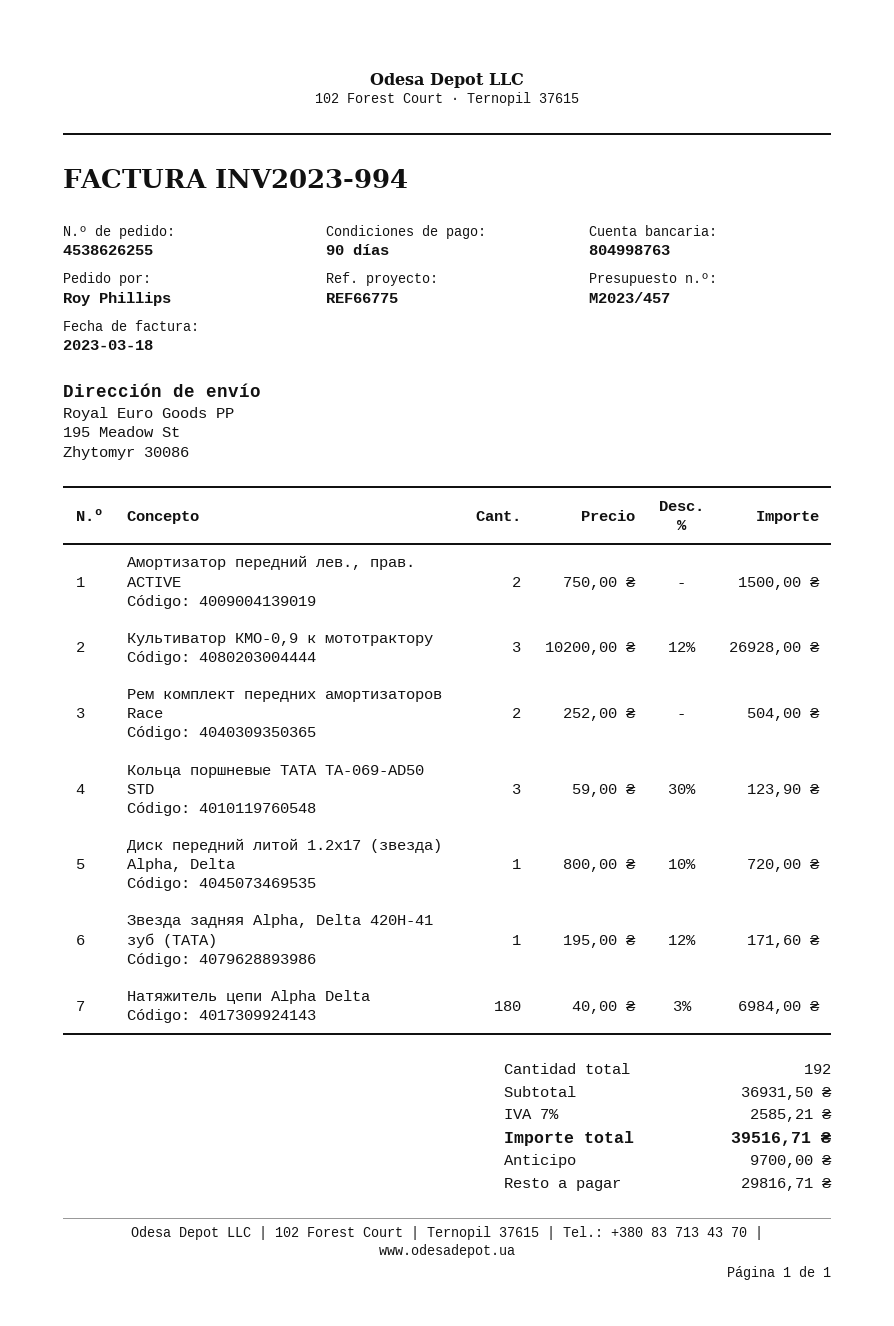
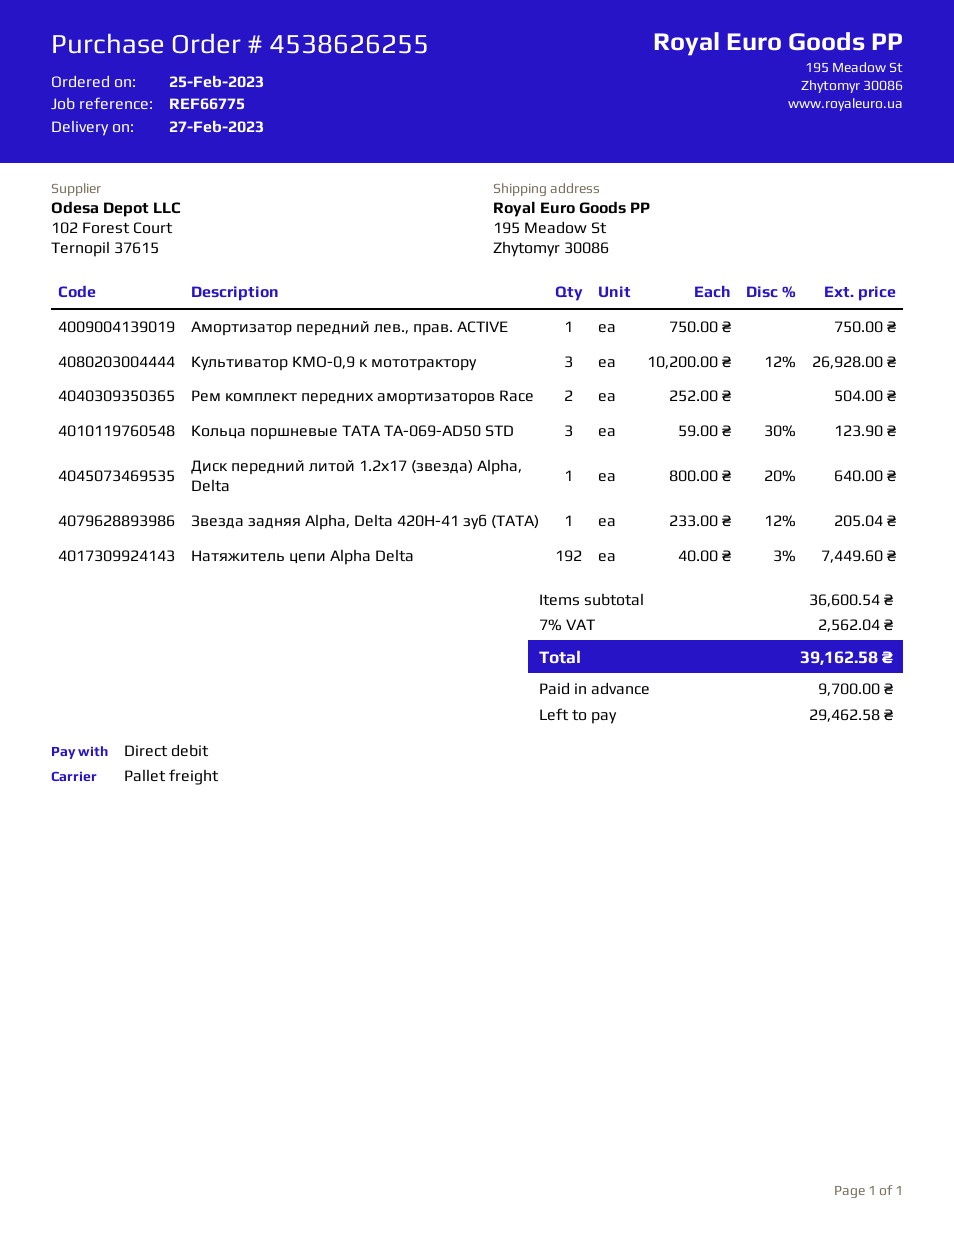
Амортизатор передний лев., прав. ACTIVE: 2 x 750.00 = 1500.00 -> 1 x 750.00 = 750.00
Диск передний литой 1.2х17 (звезда) Alpha, Delta: 1 x 800.00 - 10% = 720.00 -> 1 x 800.00 - 20% = 640.00
Звезда задняя Alpha, Delta 420H-41 зуб (TATA): 1 x 195.00 - 12% = 171.60 -> 1 x 233.00 - 12% = 205.04
Натяжитель цепи Alpha Delta: 180 x 40.00 - 3% = 6984.00 -> 192 x 40.00 - 3% = 7449.60
subtotal: 36931.50 -> 36600.54
tax: 7% = 2585.21 -> 7% = 2562.04
total: 39516.71 -> 39162.58
balance: 29816.71 -> 29462.58

